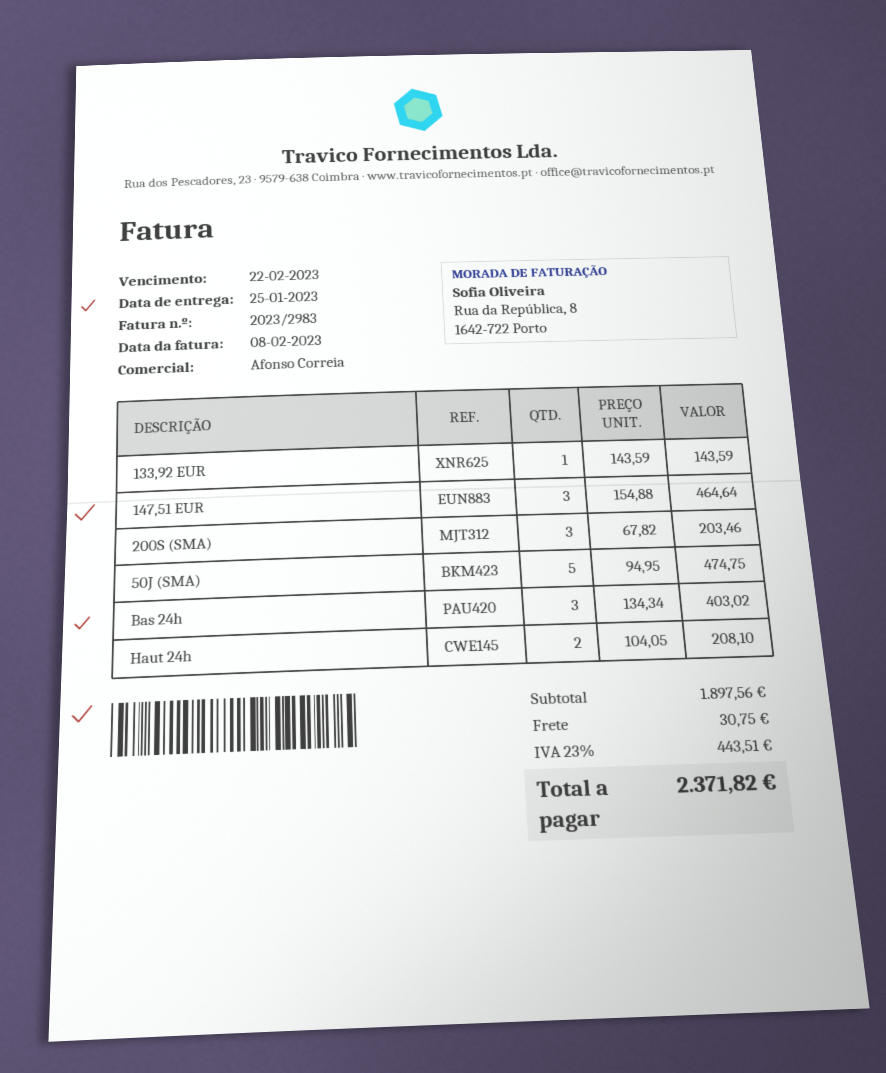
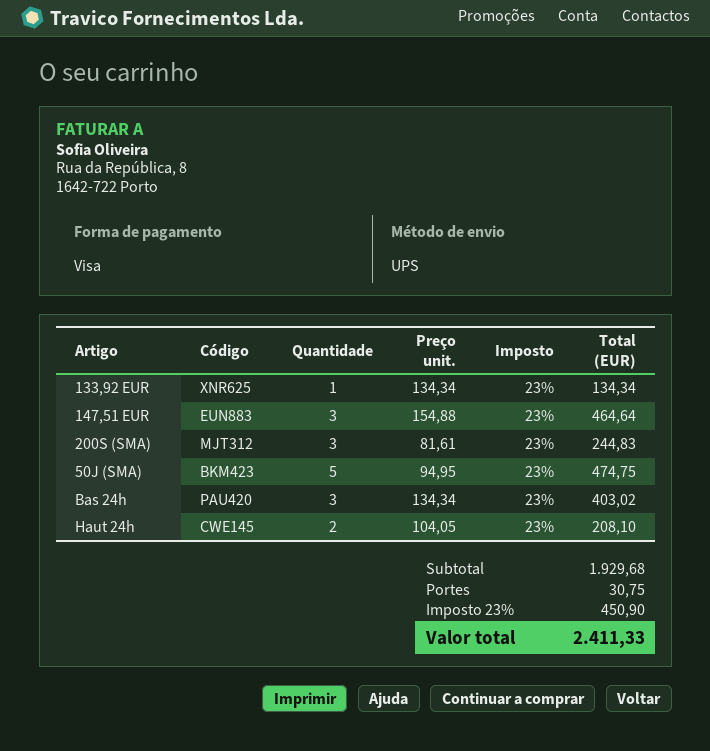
133,92 EUR: 1 x 143.59 = 143.59 -> 1 x 134.34 = 134.34
200S (SMA): 3 x 67.82 = 203.46 -> 3 x 81.61 = 244.83
subtotal: 1897.56 -> 1929.68
tax: 23% = 443.51 -> 23% = 450.90
total: 2371.82 -> 2411.33

